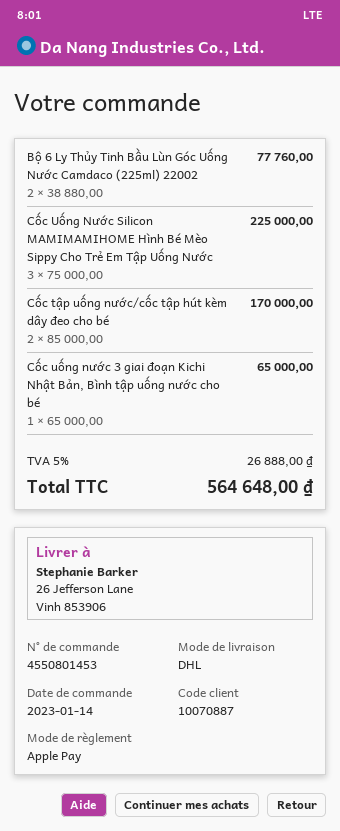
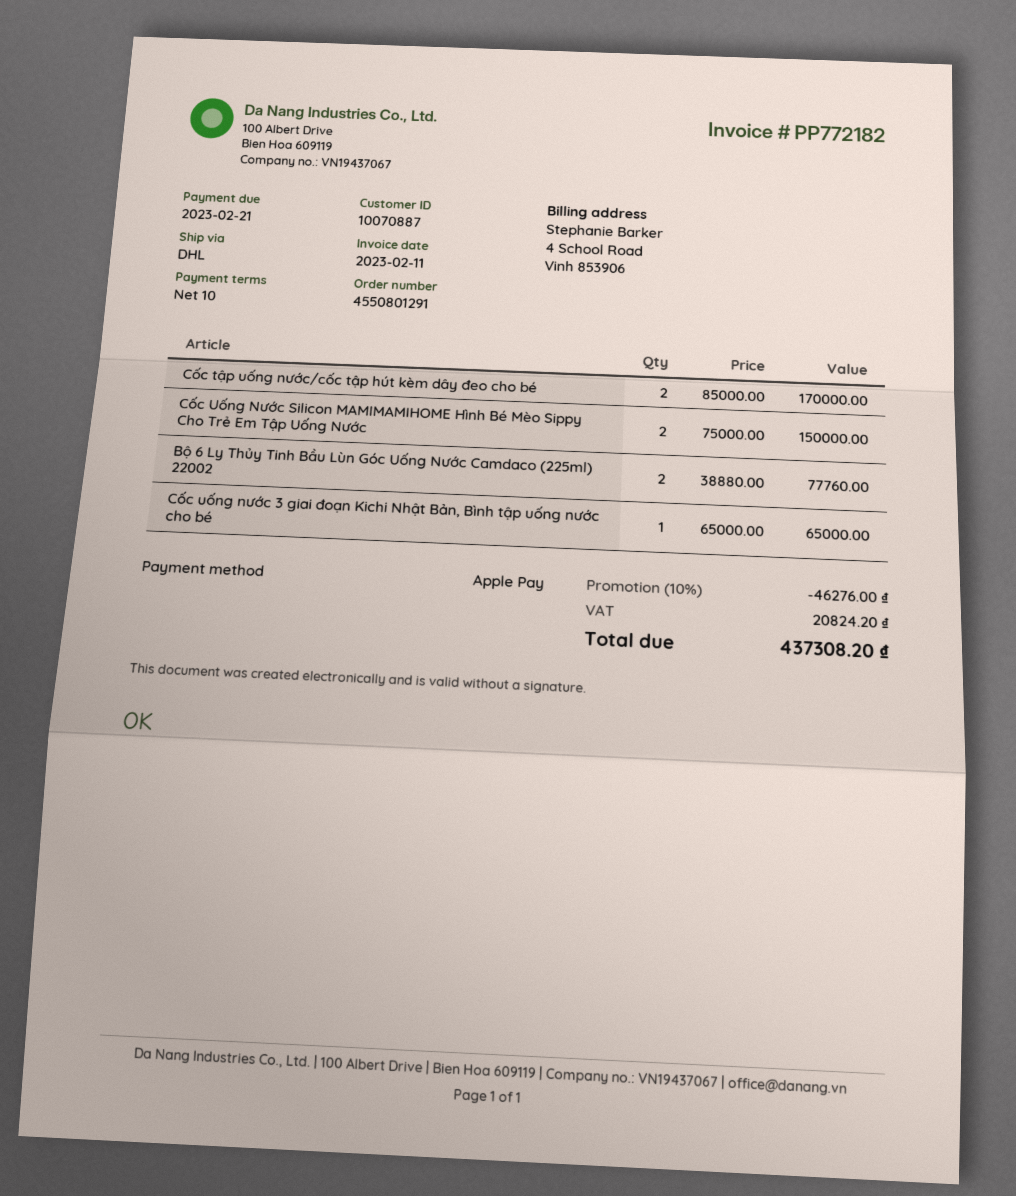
order number: 4550801453 -> 4550801291
Cốc Uống Nước Silicon MAMIMAMIHOME Hình Bé Mèo Sippy Cho Trẻ Em Tập Uống Nước: 3 x 75000.00 = 225000.00 -> 2 x 75000.00 = 150000.00
discount: none -> 10% = 46276.00
tax: 26888.00 -> 20824.20
total: 564648.00 -> 437308.20

